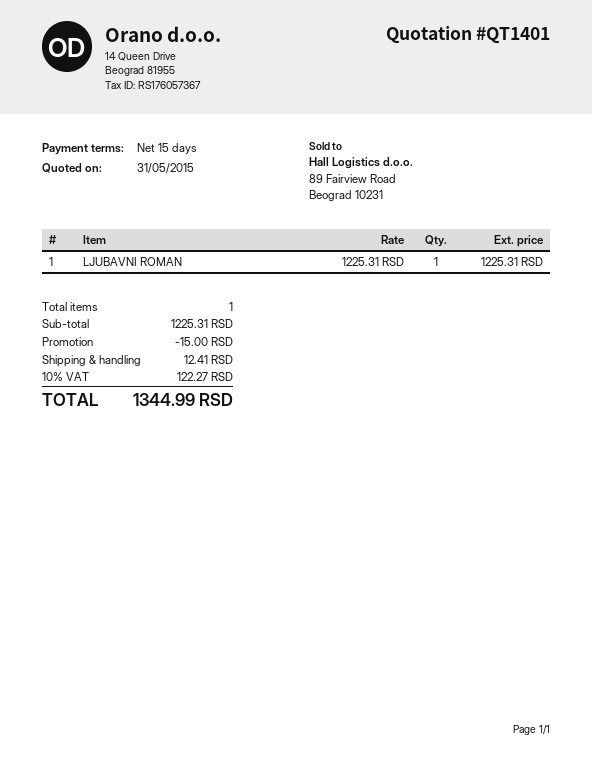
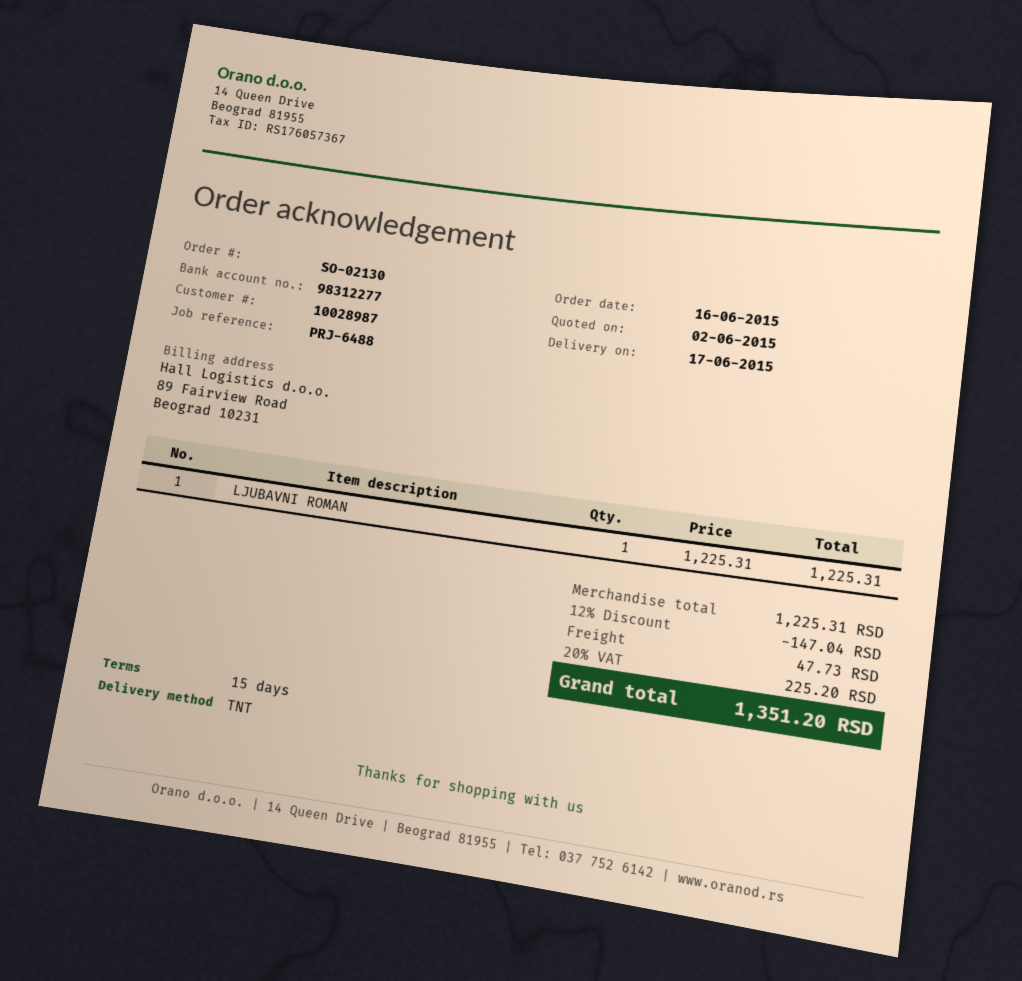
quote date: 2015-05-31 -> 2015-06-02
discount: 15.00 -> 147.04
shipping: 12.41 -> 47.73
tax: 10% = 122.27 -> 20% = 225.20
total: 1344.99 -> 1351.20

